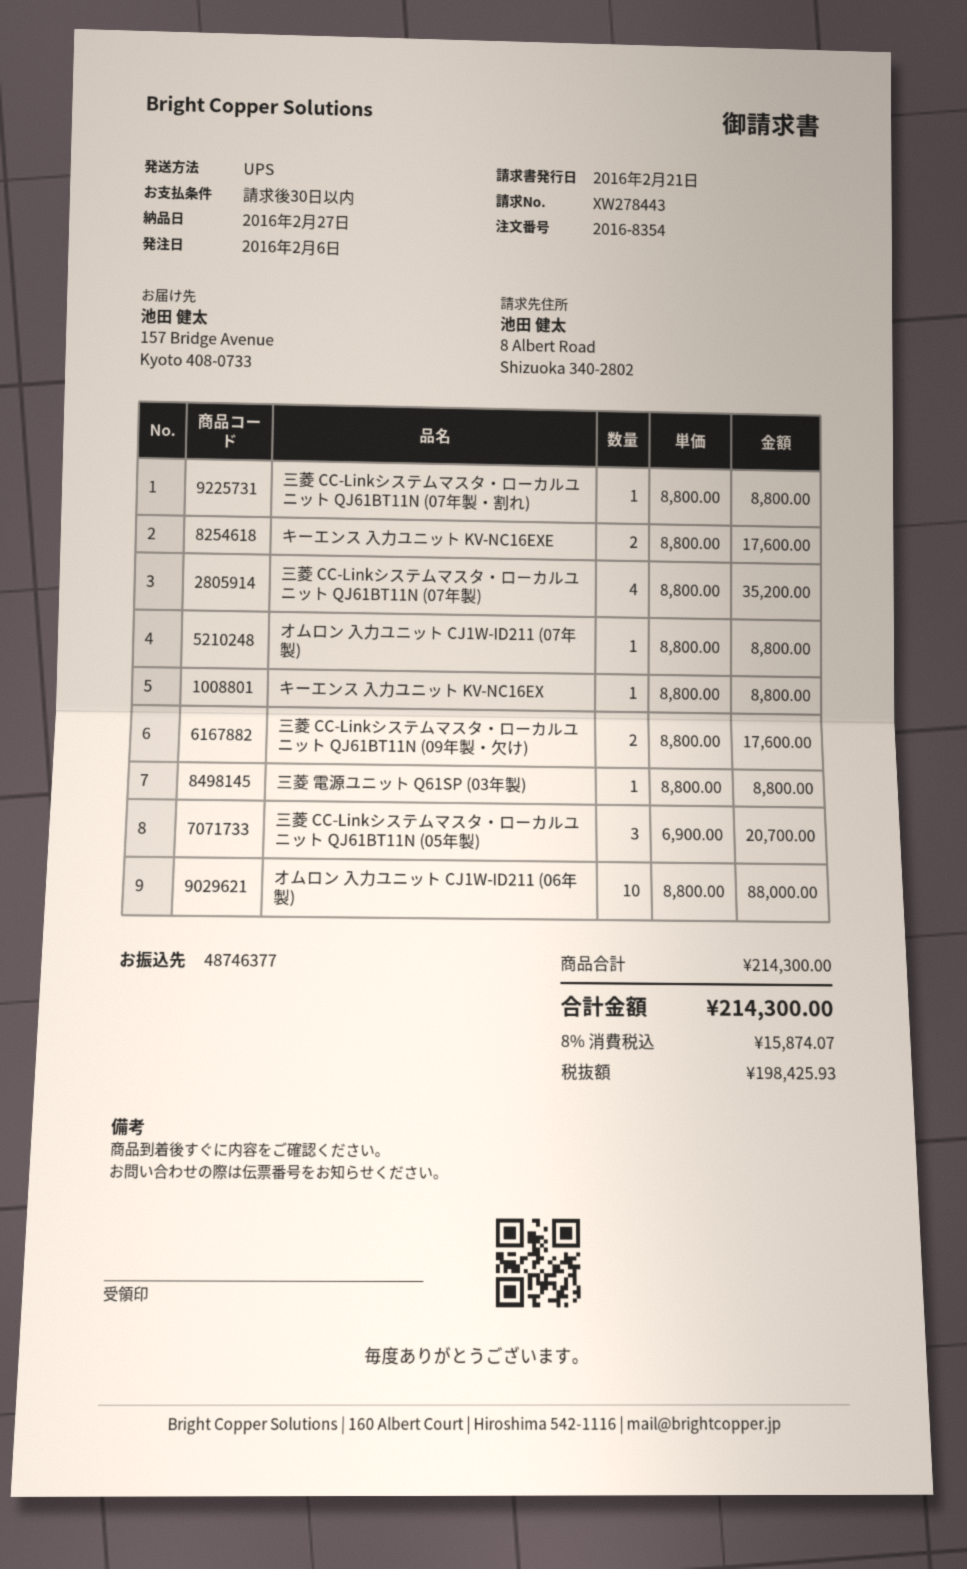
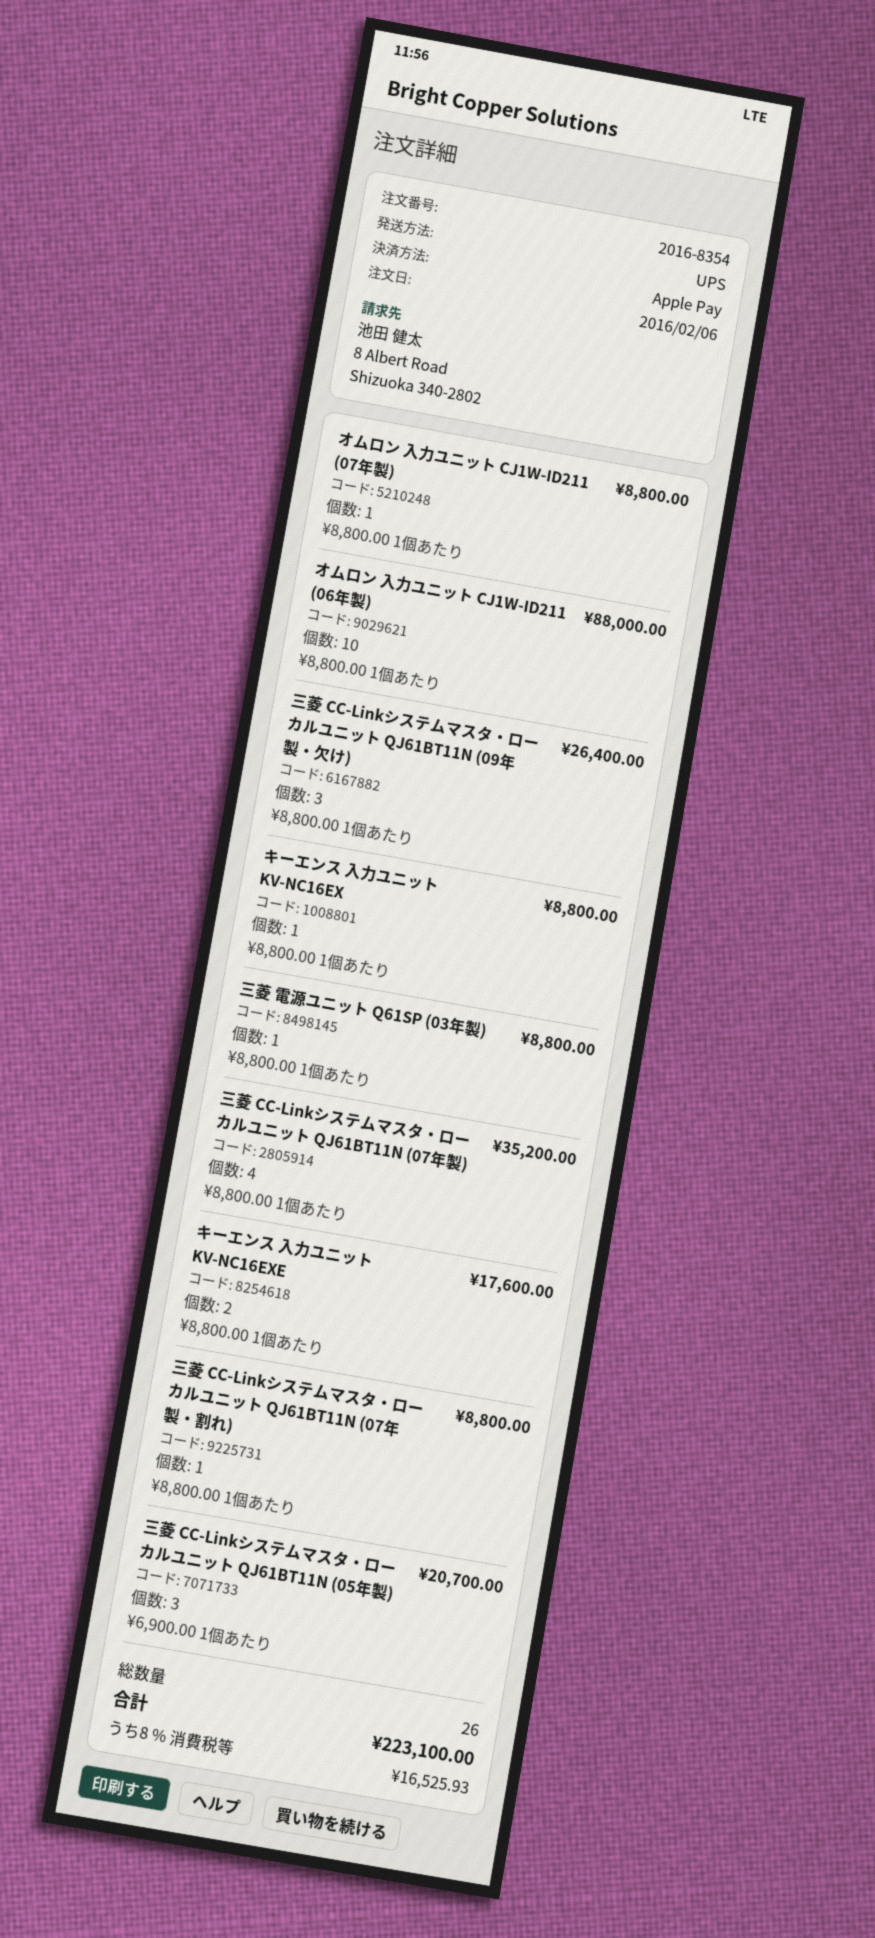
三菱 CC-Linkシステムマスタ・ローカルユニット QJ61BT11N (09年製・欠け): 2 x 8800.00 = 17600.00 -> 3 x 8800.00 = 26400.00
tax: 8% = 15874.07 -> 8% = 16525.93
total: 214300.00 -> 223100.00

